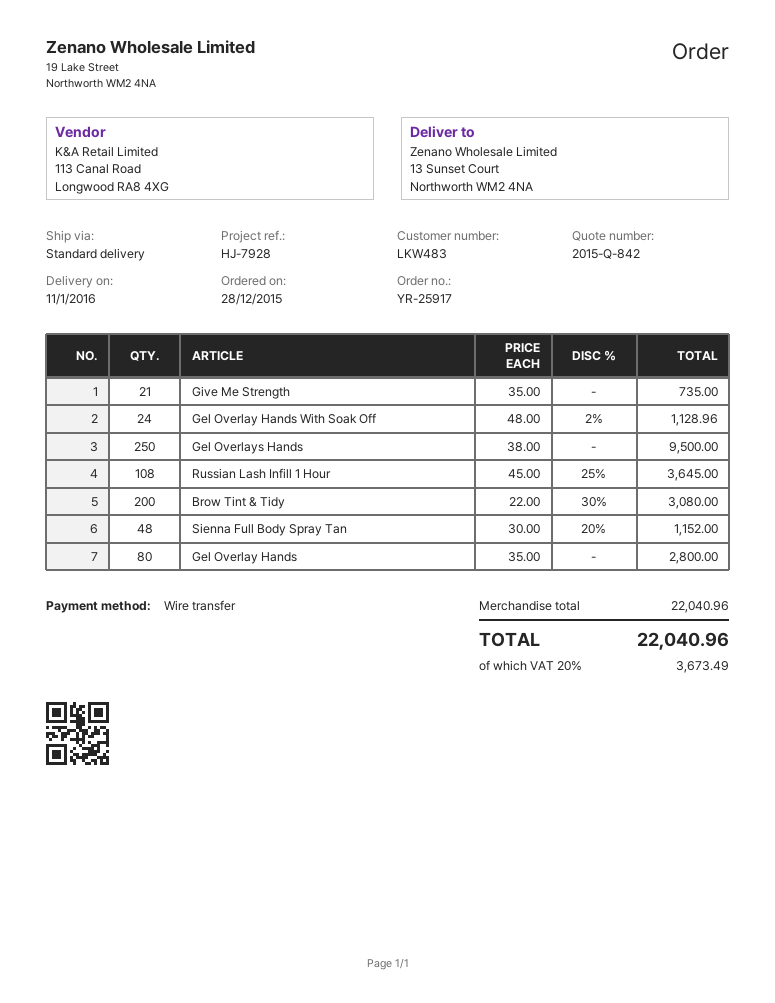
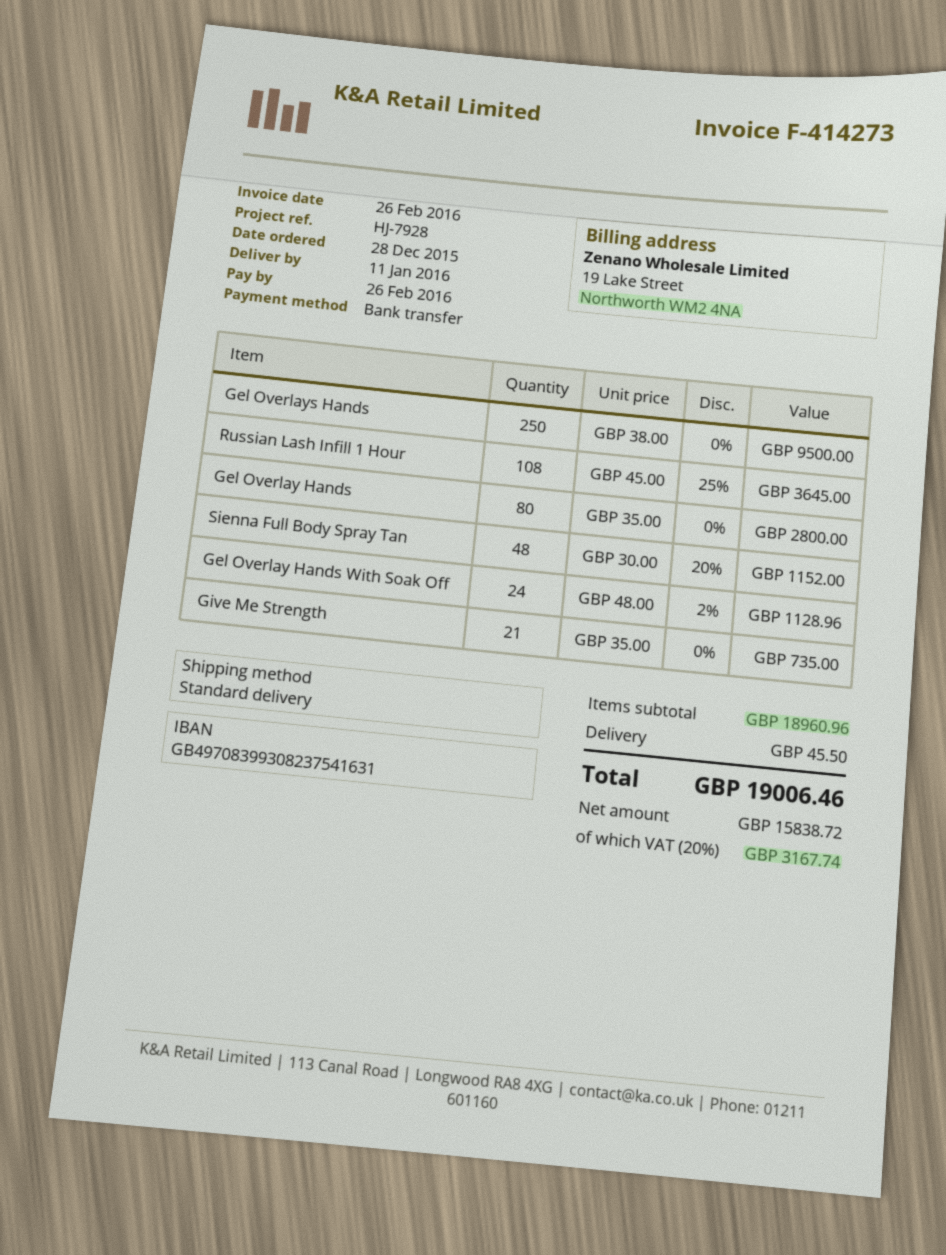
Brow Tint & Tidy: 200 x 22.00 - 30% = 3080.00 -> none
subtotal: 22040.96 -> 18960.96
shipping: none -> 45.50
tax: 20% = 3673.49 -> 20% = 3167.74
total: 22040.96 -> 19006.46

